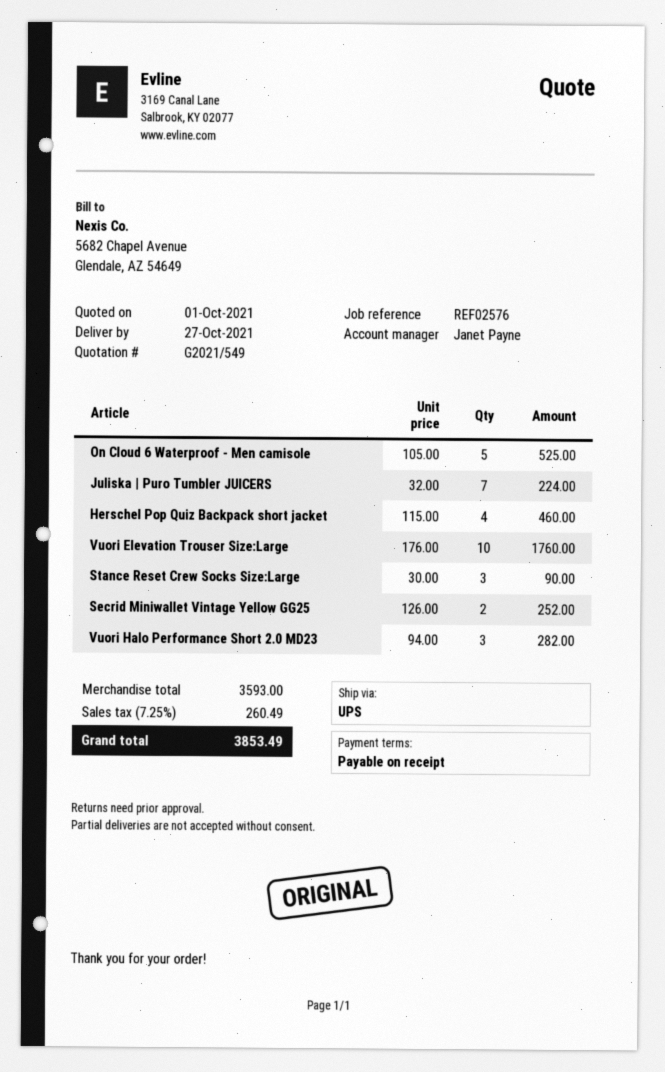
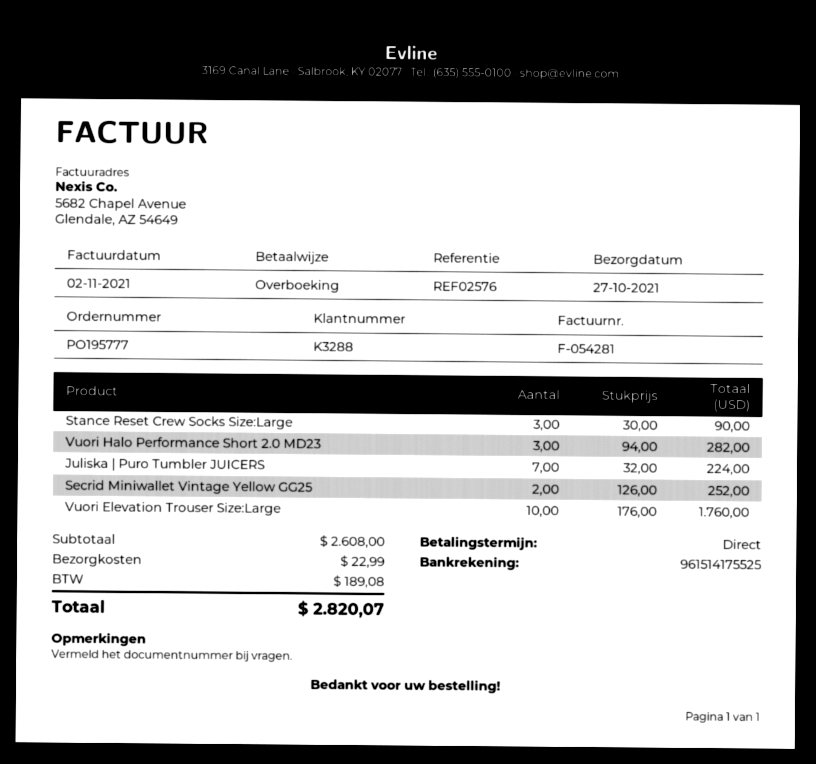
On Cloud 6 Waterproof - Men camisole: 5 x 105.00 = 525.00 -> none
Herschel Pop Quiz Backpack short jacket: 4 x 115.00 = 460.00 -> none
subtotal: 3593.00 -> 2608.00
shipping: none -> 22.99
tax: 260.49 -> 189.08
total: 3853.49 -> 2820.07

